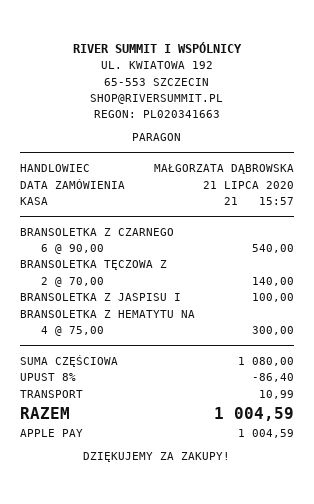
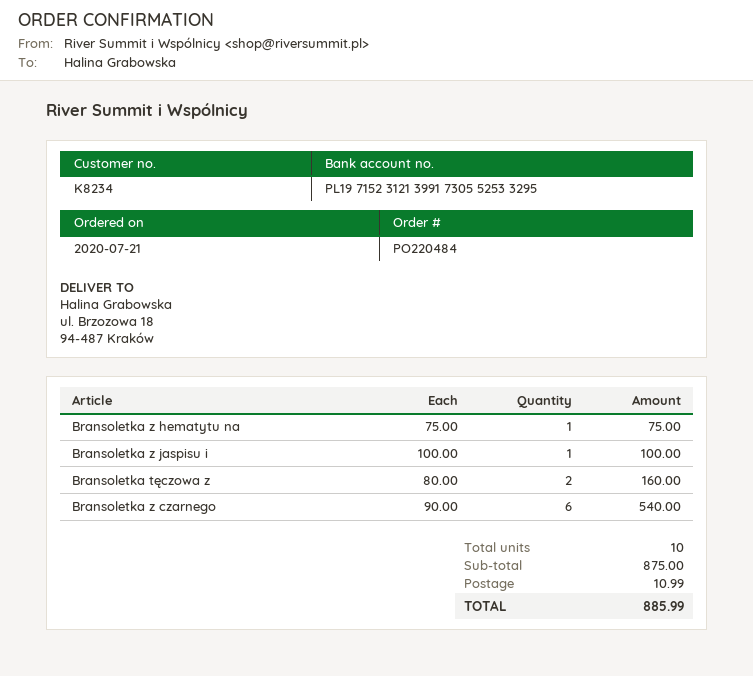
BRANSOLETKA TĘCZOWA Z: 2 x 70.00 = 140.00 -> 2 x 80.00 = 160.00
BRANSOLETKA Z HEMATYTU NA: 4 x 75.00 = 300.00 -> 1 x 75.00 = 75.00
subtotal: 1080.00 -> 875.00
discount: 8% = 86.40 -> none
total: 1004.59 -> 885.99

